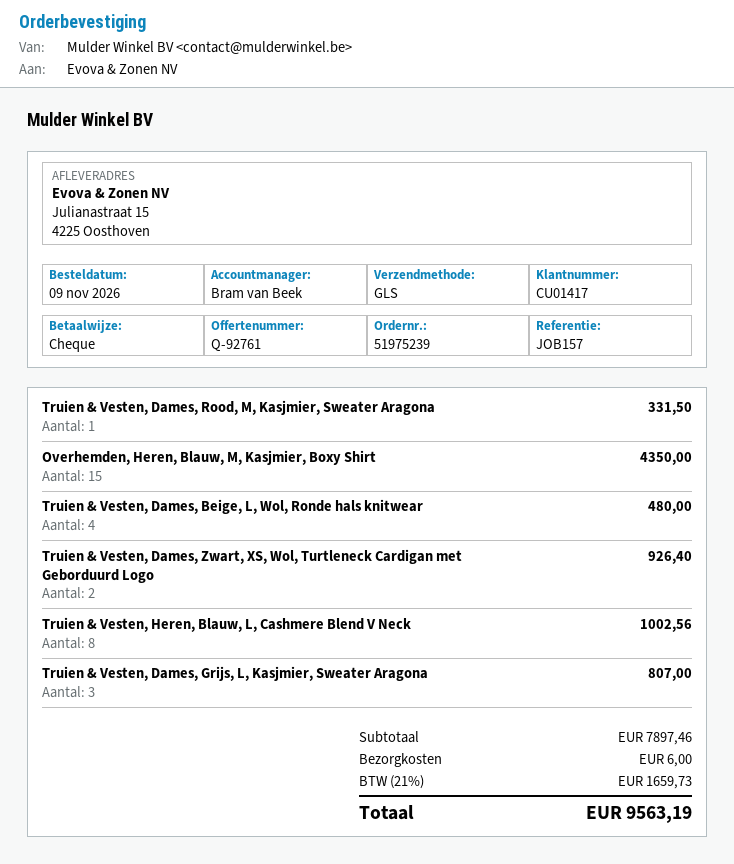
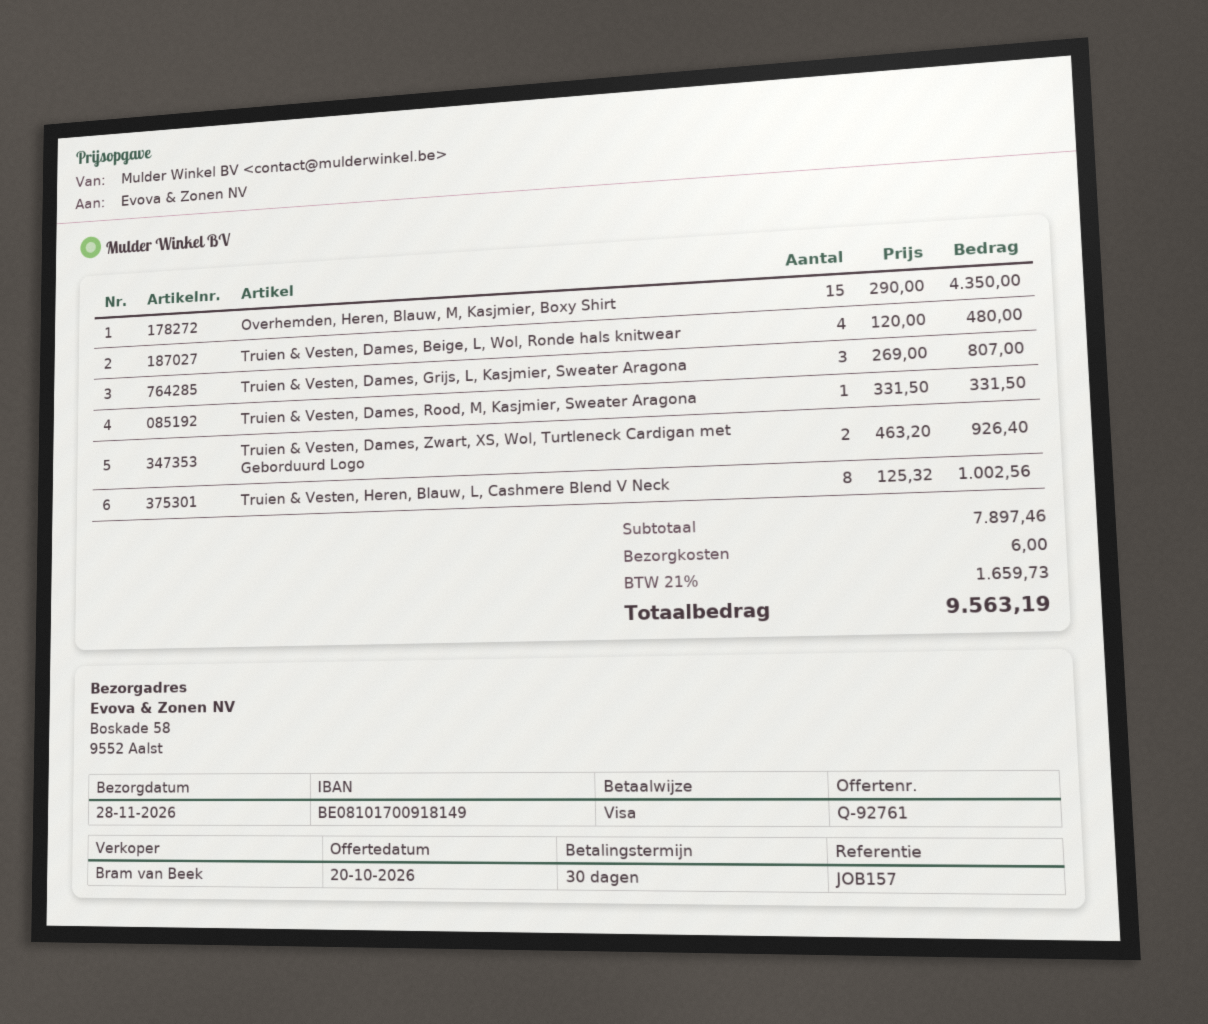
payment method: cheque -> Visa
ship to: Julianastraat 15, 4225 Oosthoven -> Boskade 58, 9552 Aalst

